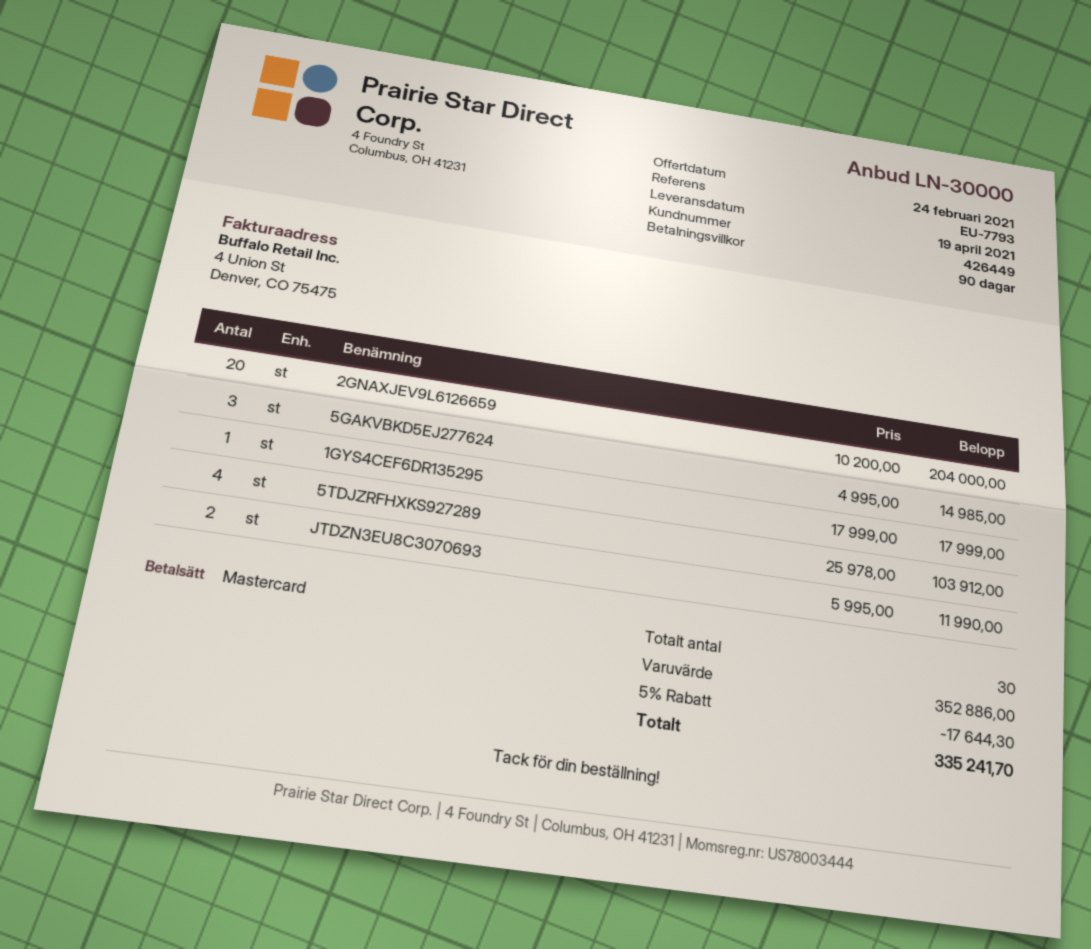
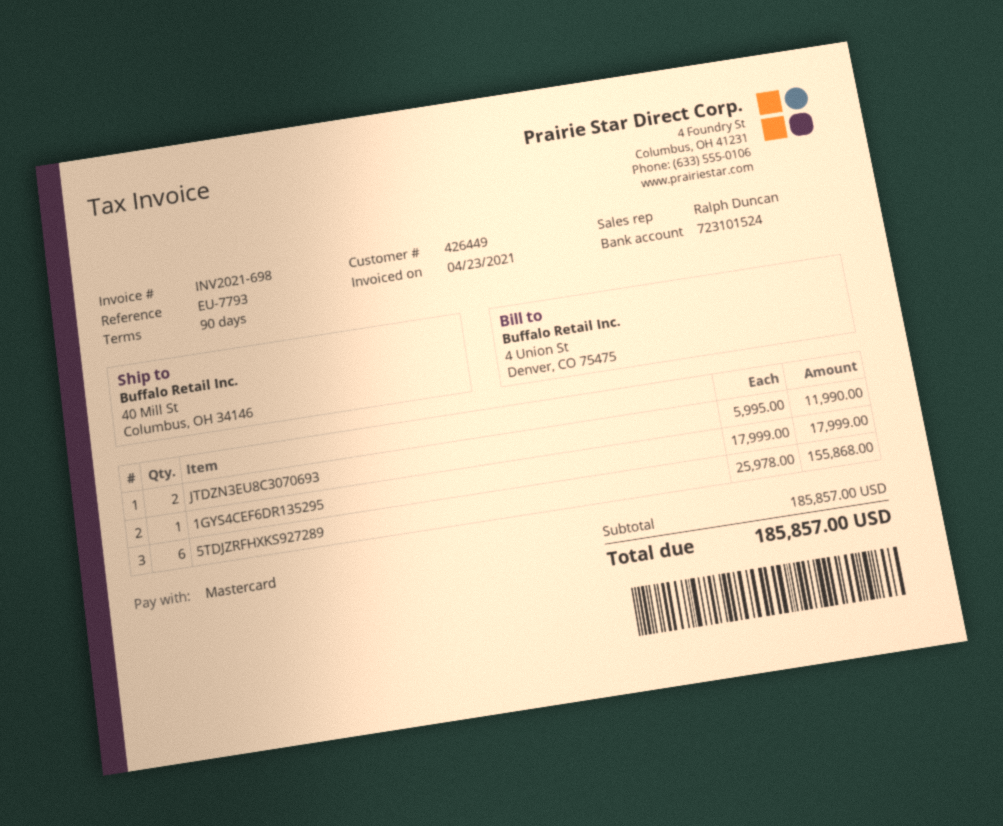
2GNAXJEV9L6126659: 20 x 10200.00 = 204000.00 -> none
5GAKVBKD5EJ277624: 3 x 4995.00 = 14985.00 -> none
5TDJZRFHXKS927289: 4 x 25978.00 = 103912.00 -> 6 x 25978.00 = 155868.00
subtotal: 352886.00 -> 185857.00
discount: 5% = 17644.30 -> none
total: 335241.70 -> 185857.00

